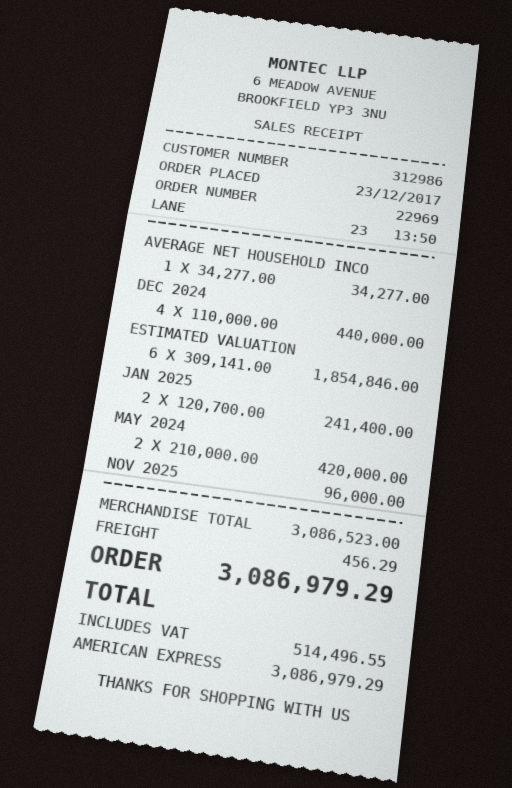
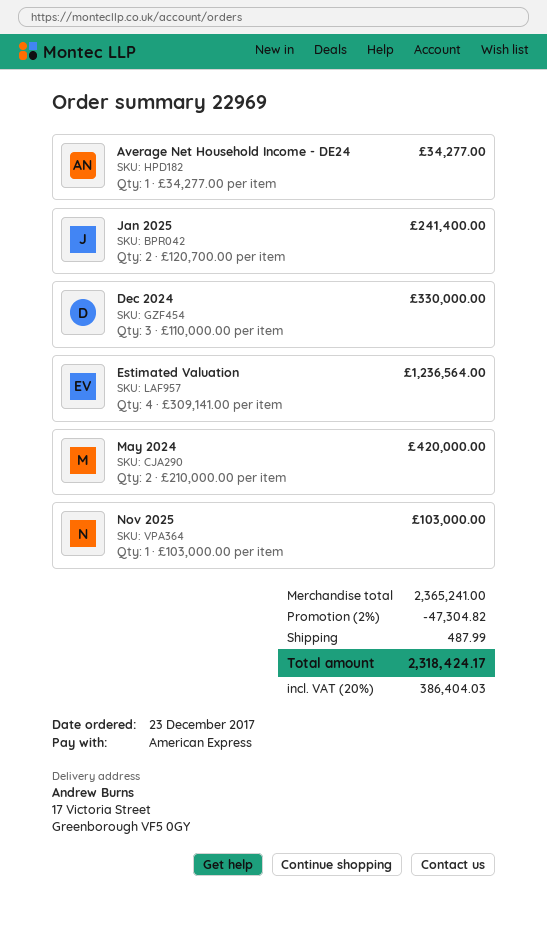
DEC 2024: 4 x 110000.00 = 440000.00 -> 3 x 110000.00 = 330000.00
ESTIMATED VALUATION: 6 x 309141.00 = 1854846.00 -> 4 x 309141.00 = 1236564.00
NOV 2025: 1 x 96000.00 = 96000.00 -> 1 x 103000.00 = 103000.00
subtotal: 3086523.00 -> 2365241.00
discount: none -> 2% = 47304.82
shipping: 456.29 -> 487.99
tax: 514496.55 -> 386404.03
total: 3086979.29 -> 2318424.17

